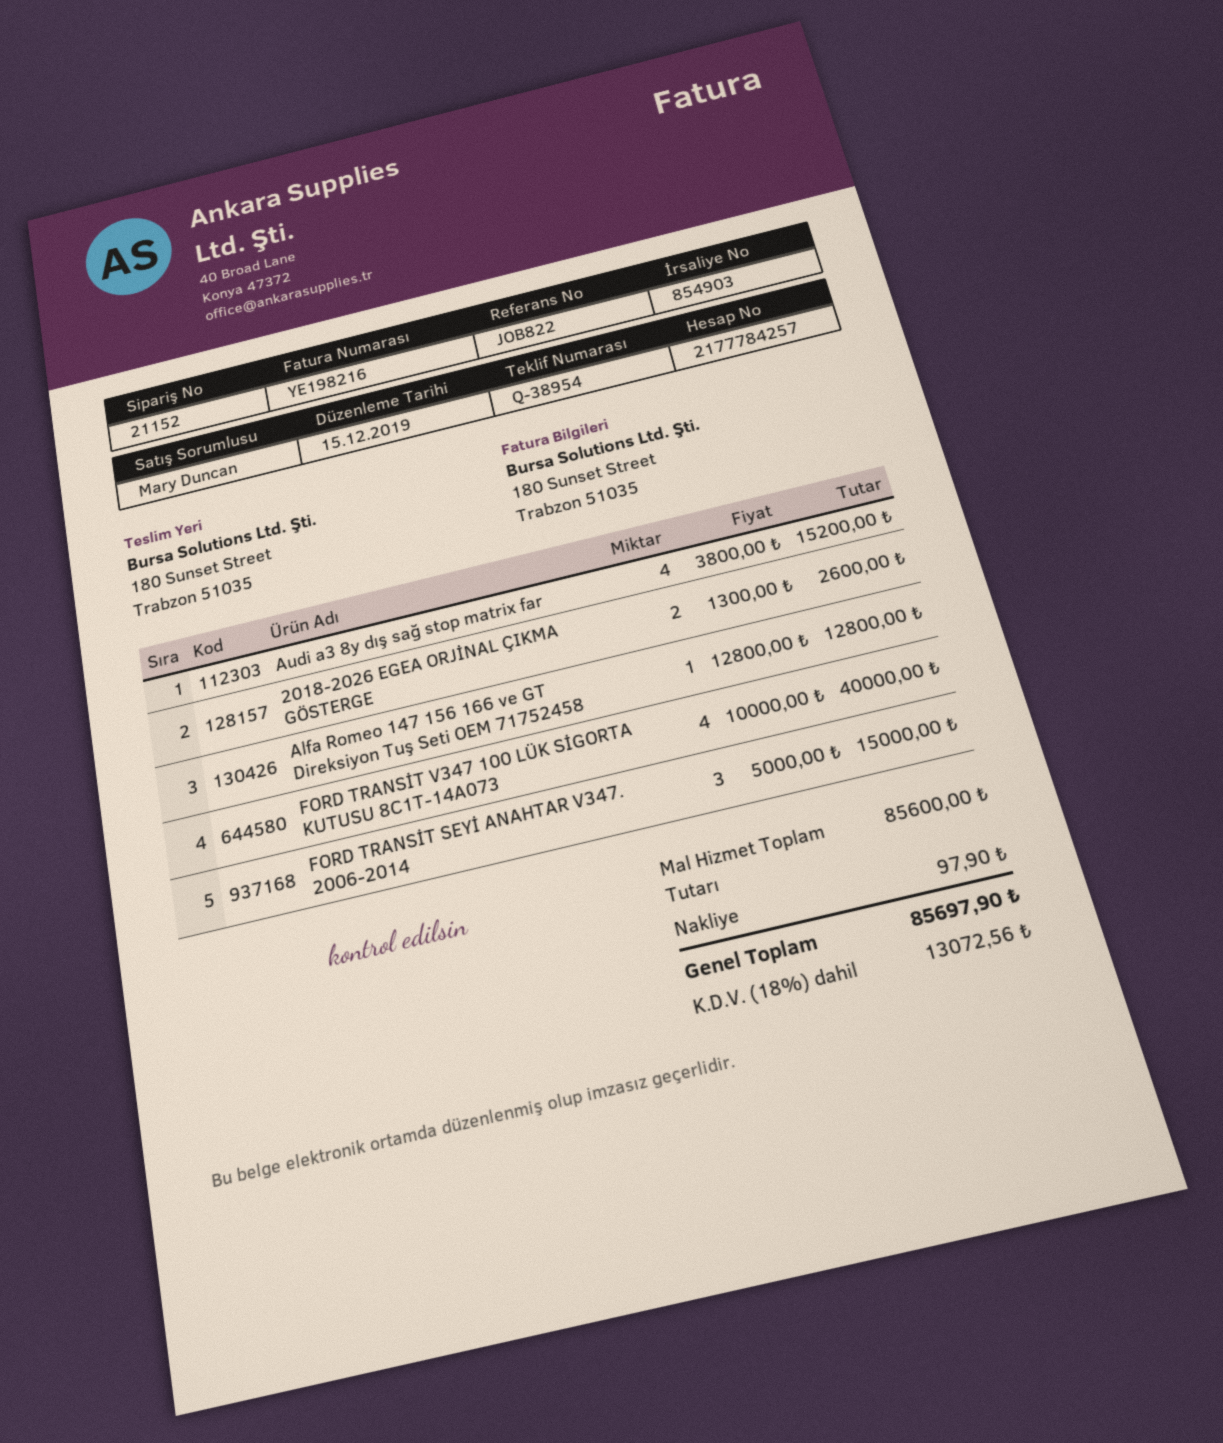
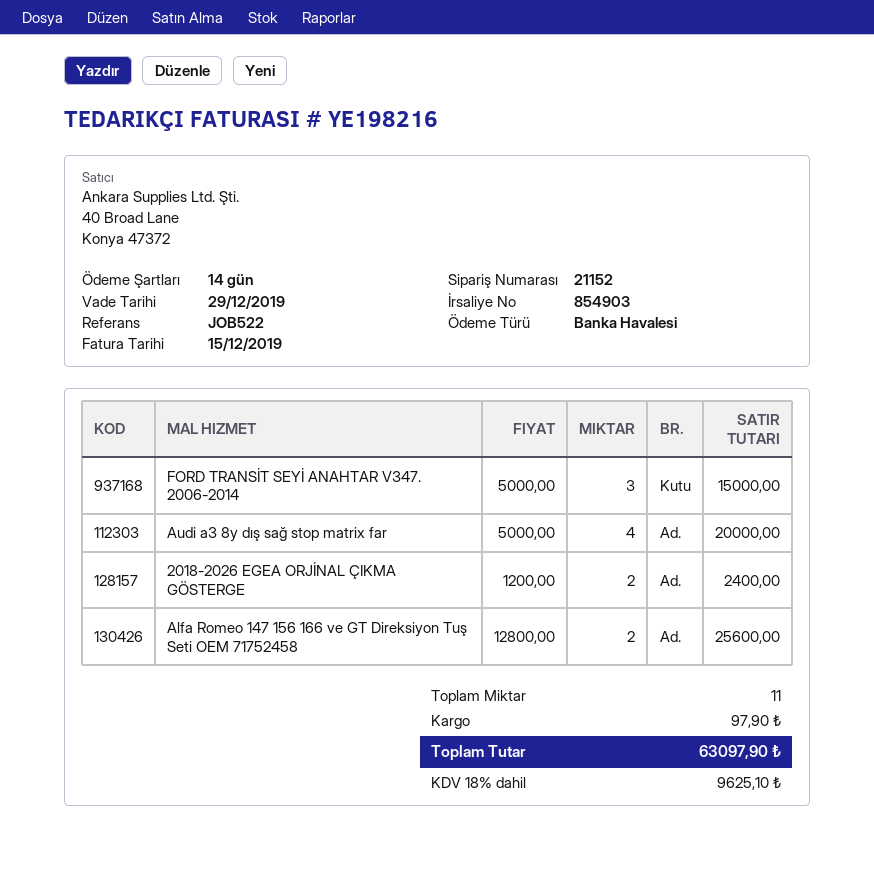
reference: JOB822 -> JOB522
Audi a3 8y dış sağ stop matrix far: 4 x 3800.00 = 15200.00 -> 4 x 5000.00 = 20000.00
2018-2026 EGEA ORJİNAL ÇIKMA GÖSTERGE: 2 x 1300.00 = 2600.00 -> 2 x 1200.00 = 2400.00
Alfa Romeo 147 156 166 ve GT Direksiyon Tuş Seti OEM 71752458: 1 x 12800.00 = 12800.00 -> 2 x 12800.00 = 25600.00
FORD TRANSİT V347 100 LÜK SİGORTA KUTUSU 8C1T-14A073: 4 x 10000.00 = 40000.00 -> none
tax: 18% = 13072.56 -> 18% = 9625.10
total: 85697.90 -> 63097.90

